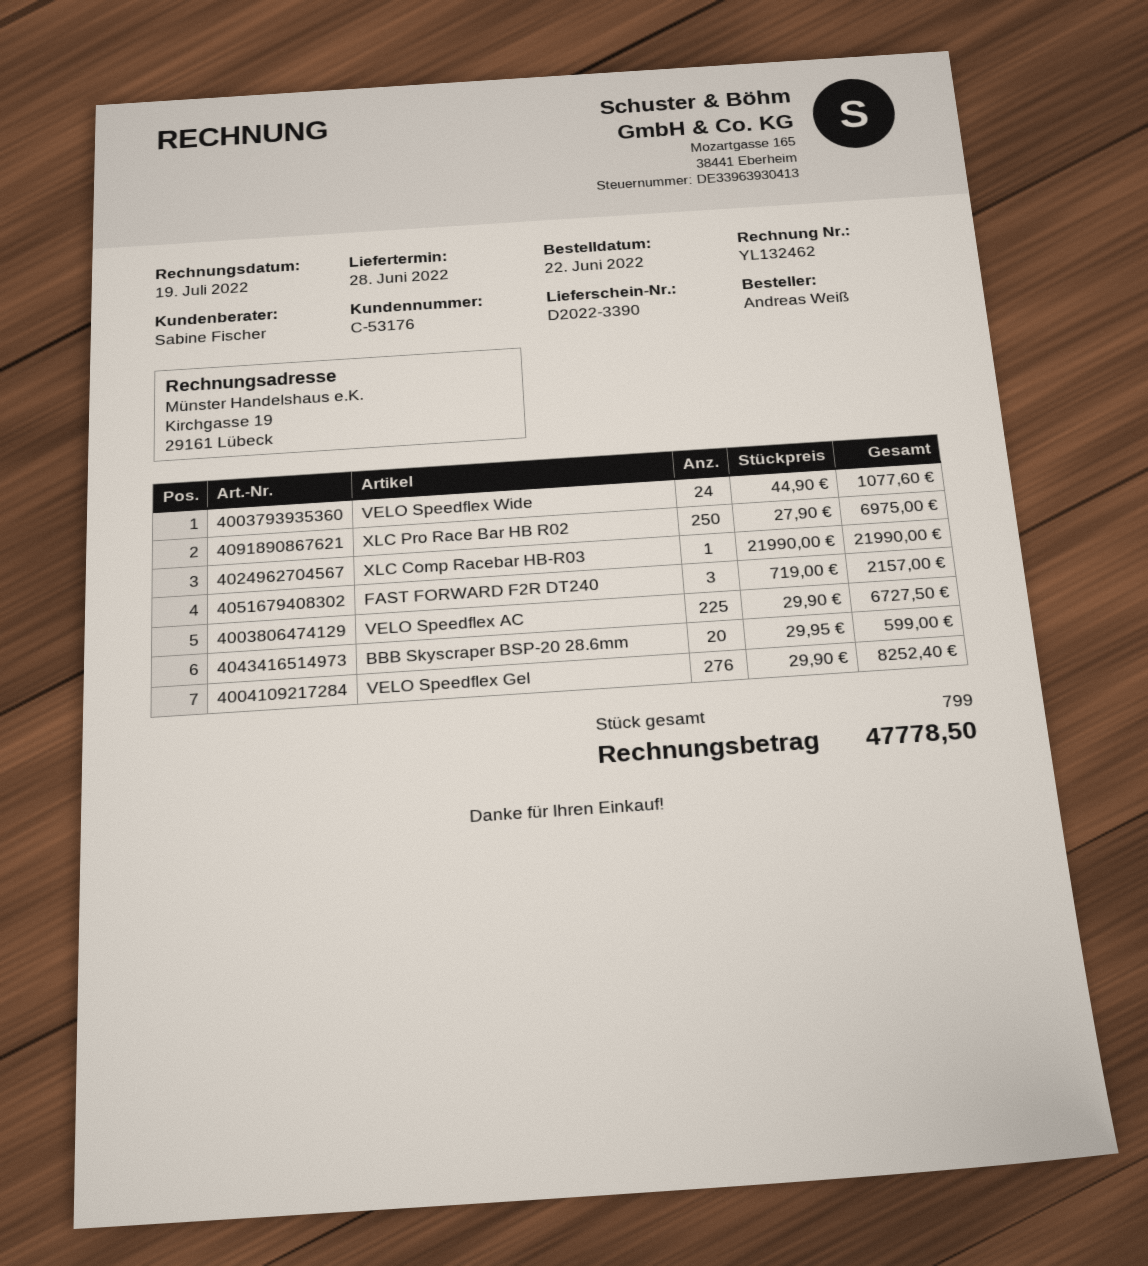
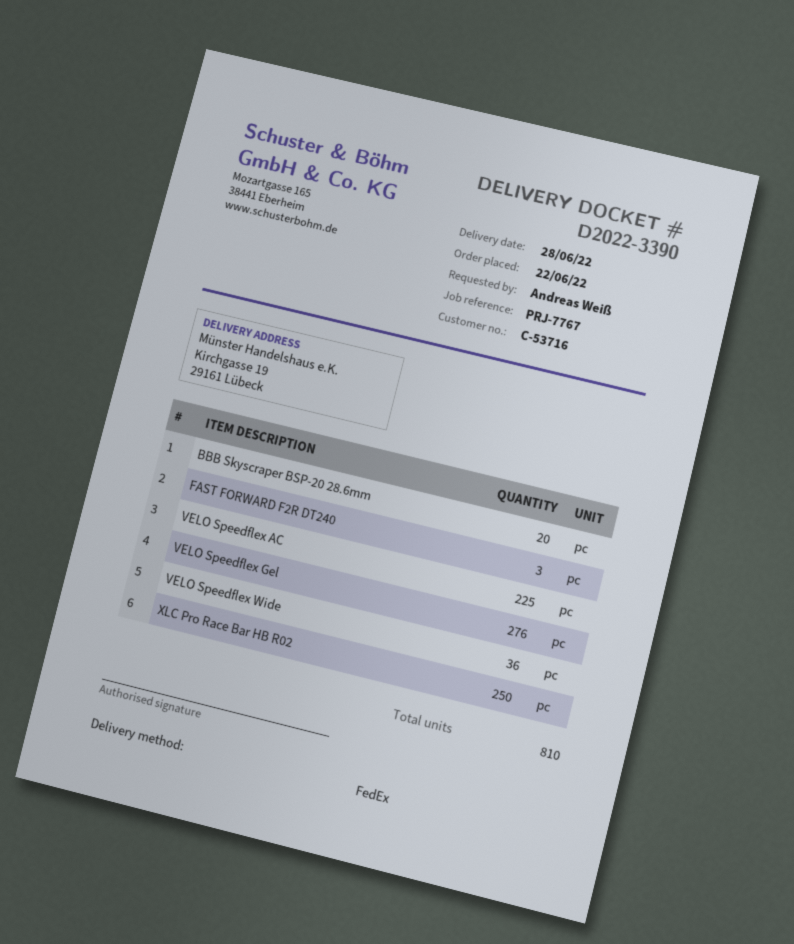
customer number: C-53176 -> C-53716
VELO Speedflex Wide: 24 -> 36
XLC Comp Racebar HB-R03: 1 -> none
total quantity: 799 -> 810

